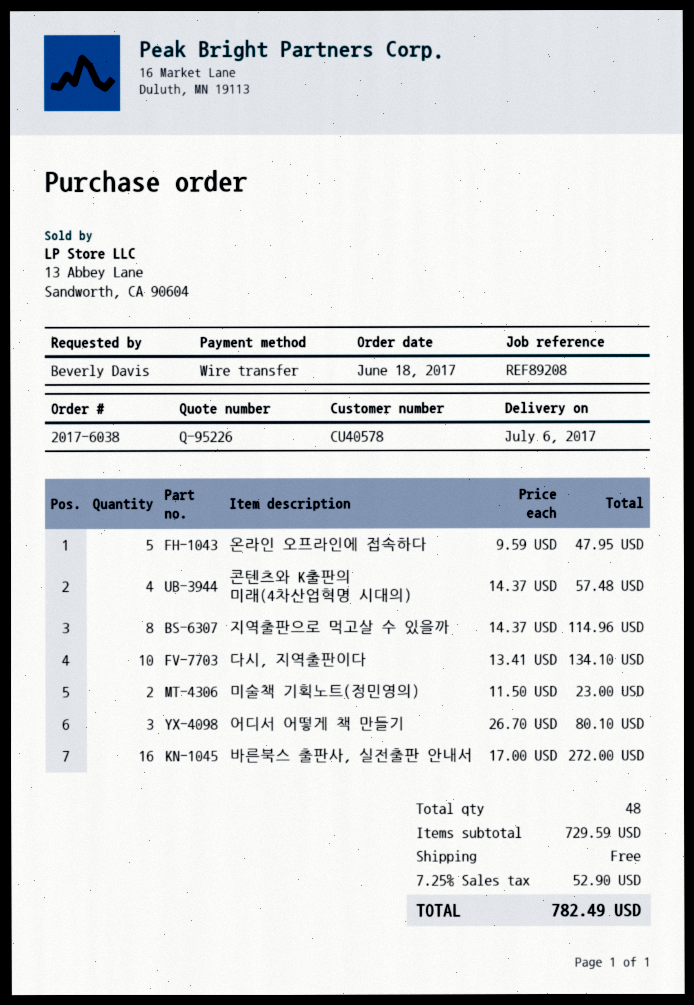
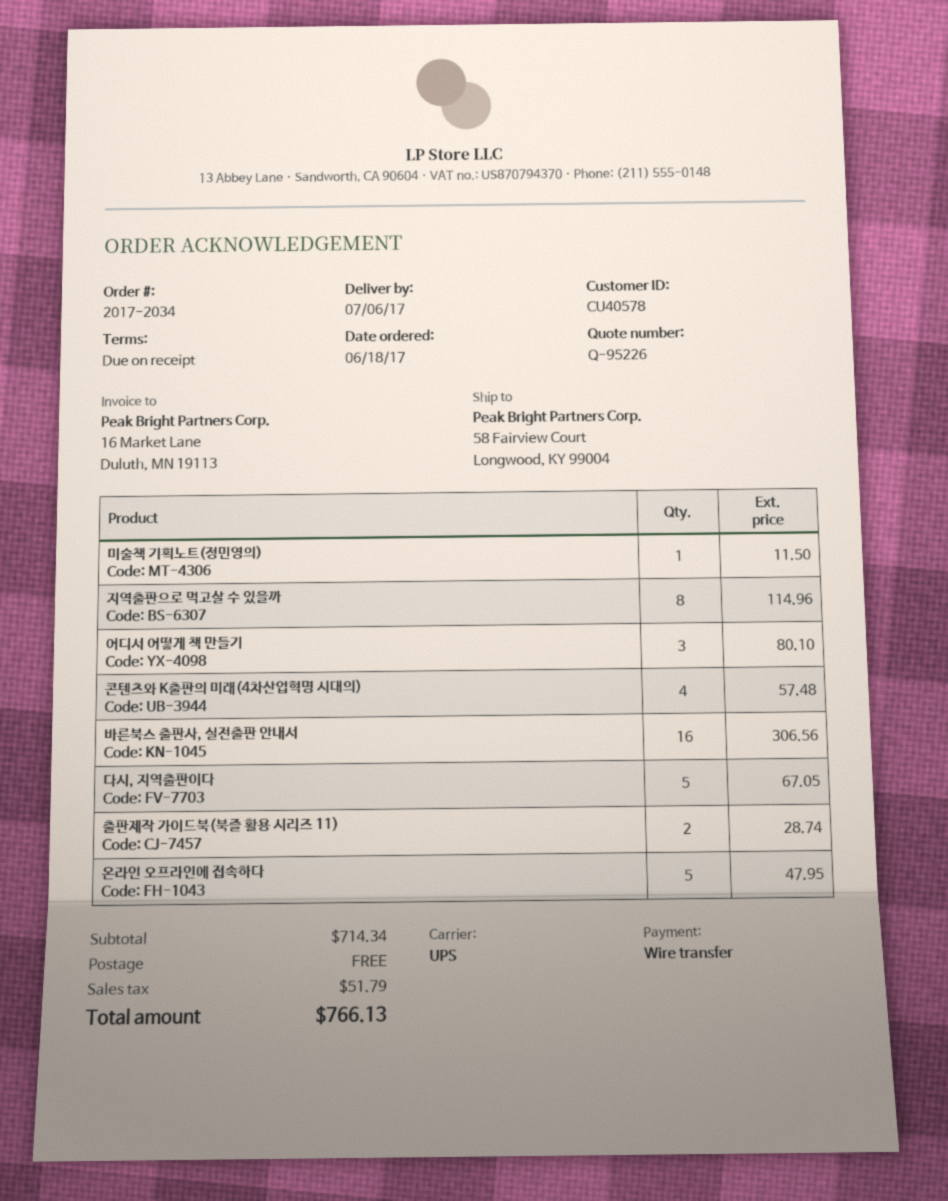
order number: 2017-6038 -> 2017-2034
다시, 지역출판이다: 10 for 134.10 -> 5 for 67.05
미술책 기획노트(정민영의): 2 for 23.00 -> 1 for 11.50
바른북스 출판사, 실전출판 안내서: 16 for 272.00 -> 16 for 306.56
출판제작 가이드북(북즐 활용 시리즈 11): none -> 2 for 28.74
subtotal: 729.59 -> 714.34
tax: 52.90 -> 51.79
total: 782.49 -> 766.13

